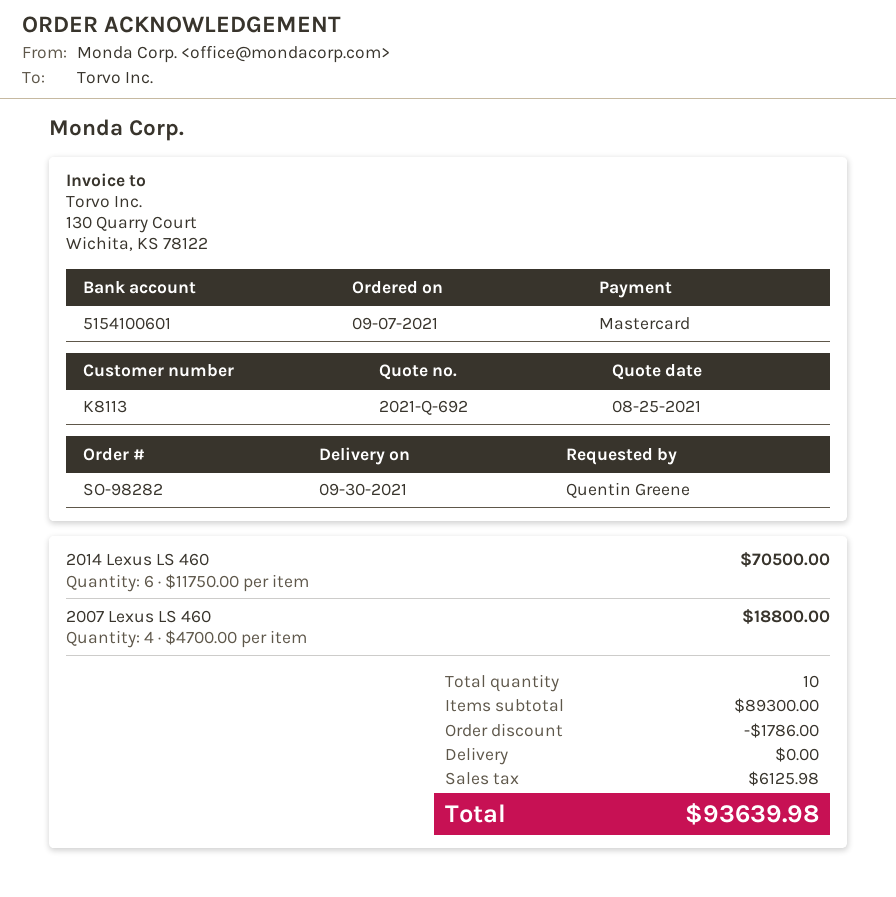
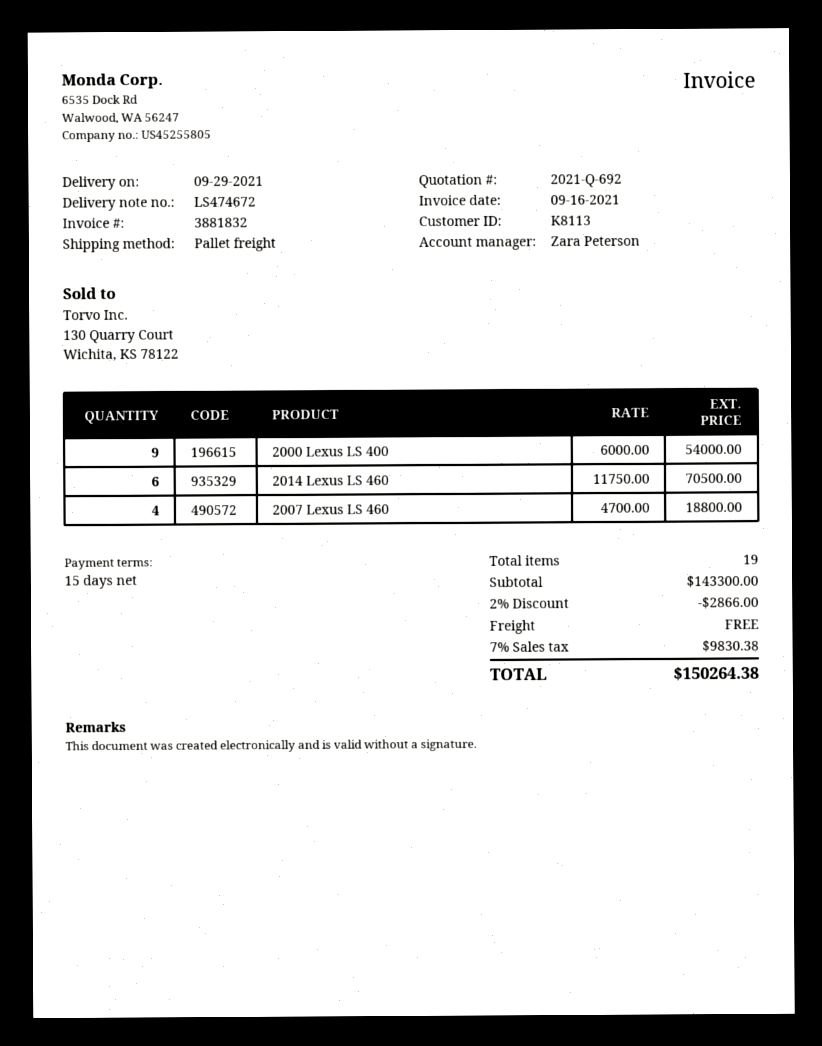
delivery date: 2021-09-30 -> 2021-09-29
2000 Lexus LS 400: none -> 9 x 6000.00 = 54000.00
total quantity: 10 -> 19
subtotal: 89300.00 -> 143300.00
discount: 1786.00 -> 2866.00
tax: 6125.98 -> 9830.38
total: 93639.98 -> 150264.38

